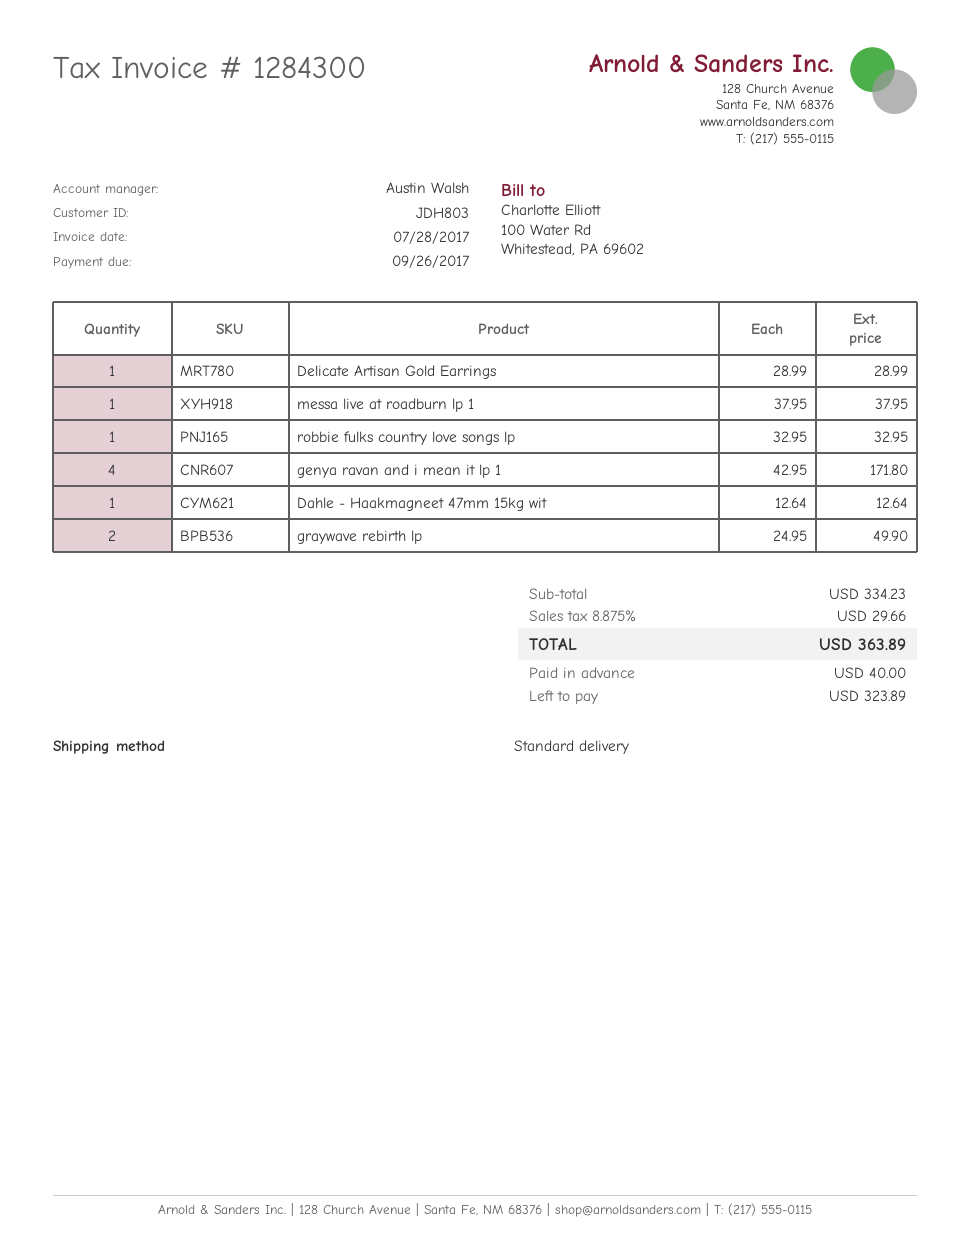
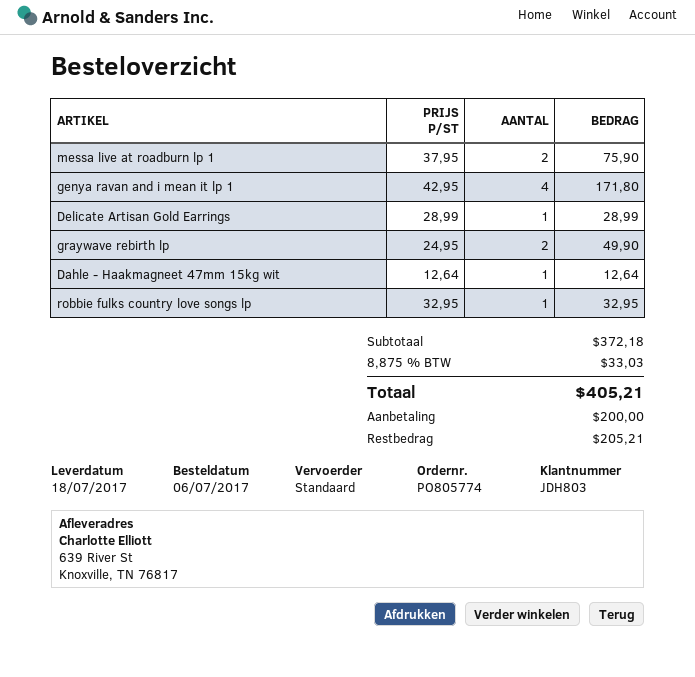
messa live at roadburn lp 1: 1 x 37.95 = 37.95 -> 2 x 37.95 = 75.90
subtotal: 334.23 -> 372.18
tax: 8.875% = 29.66 -> 8.875% = 33.03
total: 363.89 -> 405.21
deposit: 40.00 -> 200.00
balance: 323.89 -> 205.21

